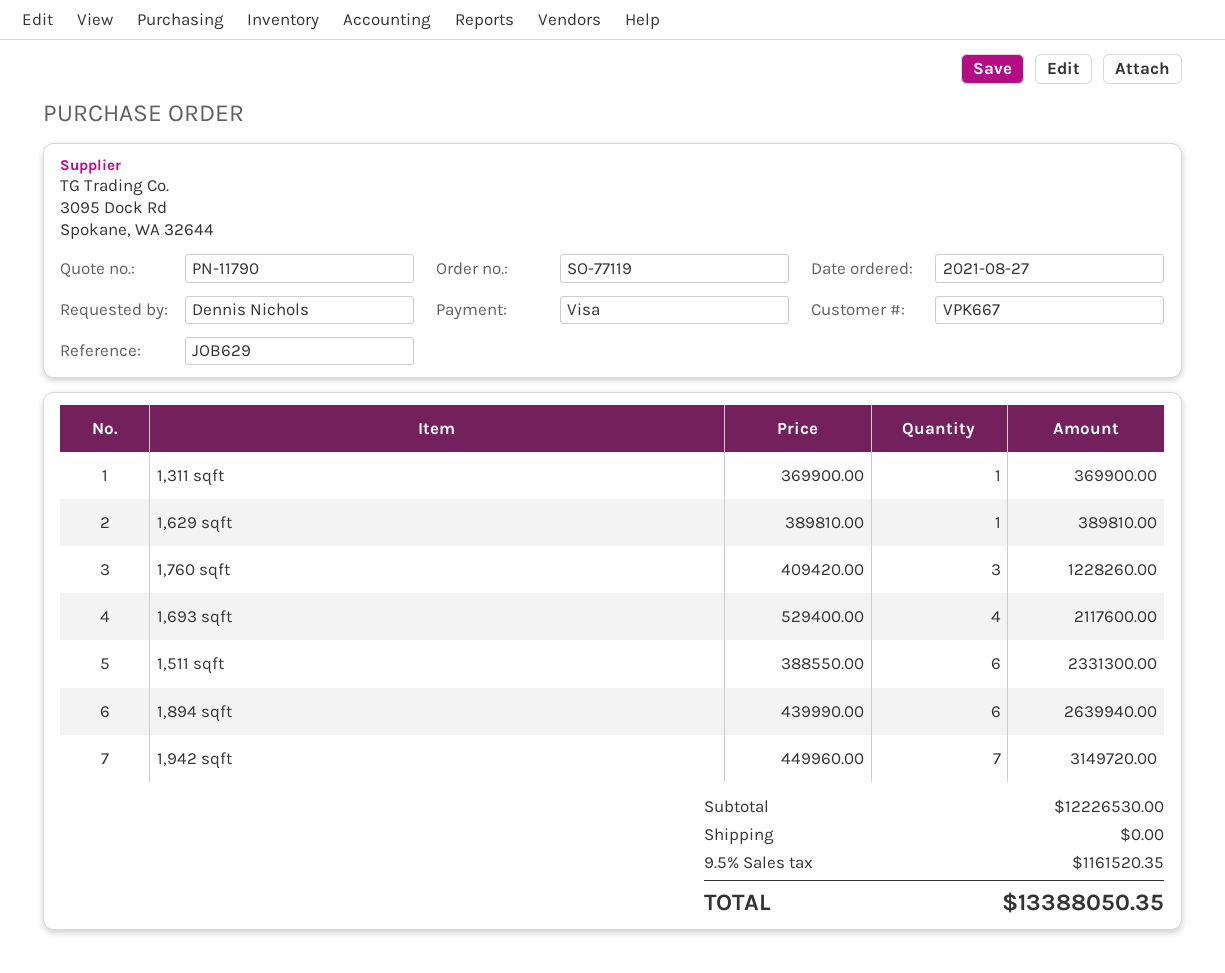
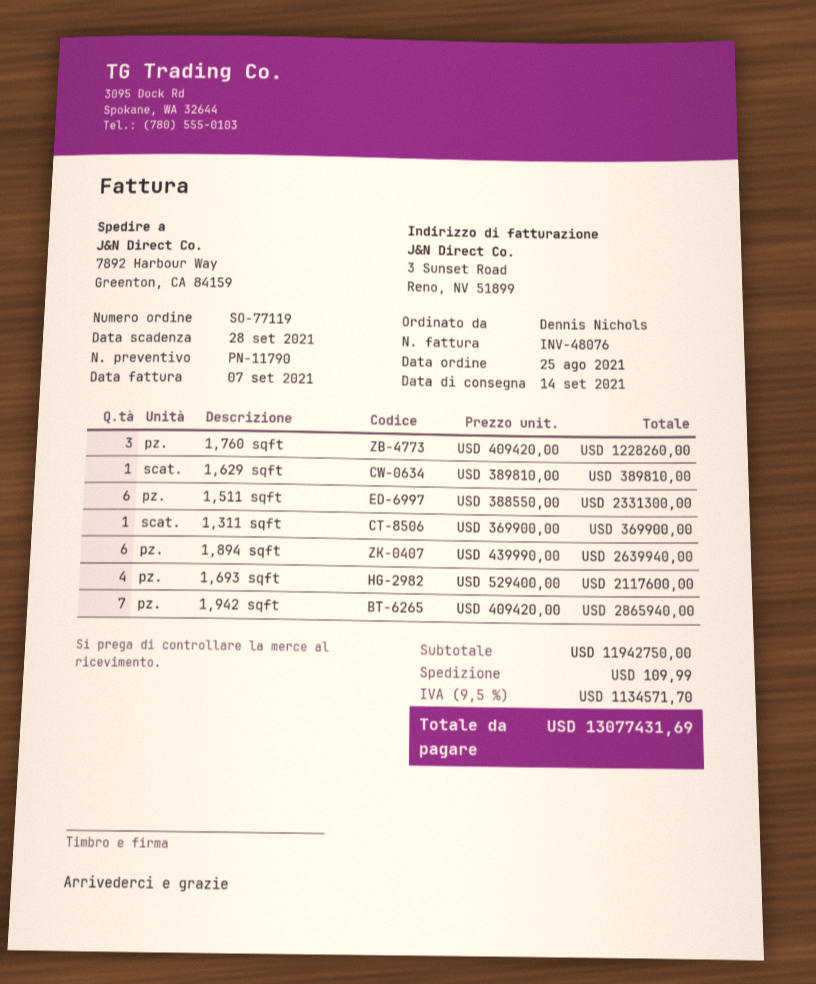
order date: 2021-08-27 -> 2021-08-25
1,942 sqft: 7 x 449960.00 = 3149720.00 -> 7 x 409420.00 = 2865940.00
subtotal: 12226530.00 -> 11942750.00
shipping: 0.00 -> 109.99
tax: 9.5% = 1161520.35 -> 9.5% = 1134571.70
total: 13388050.35 -> 13077431.69

